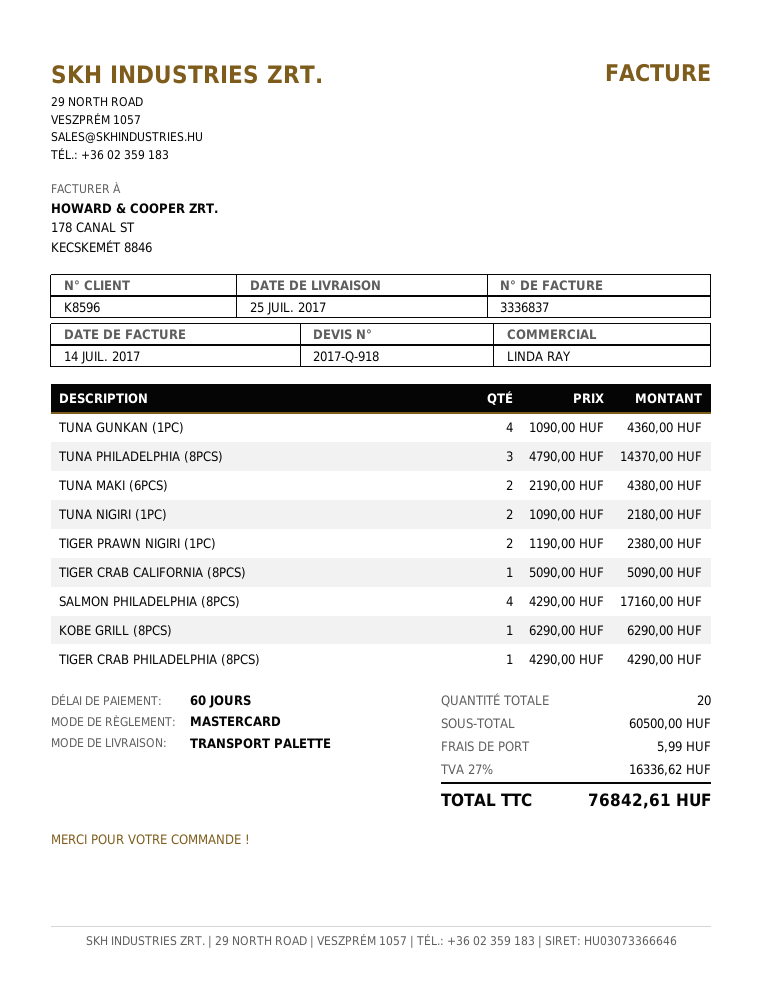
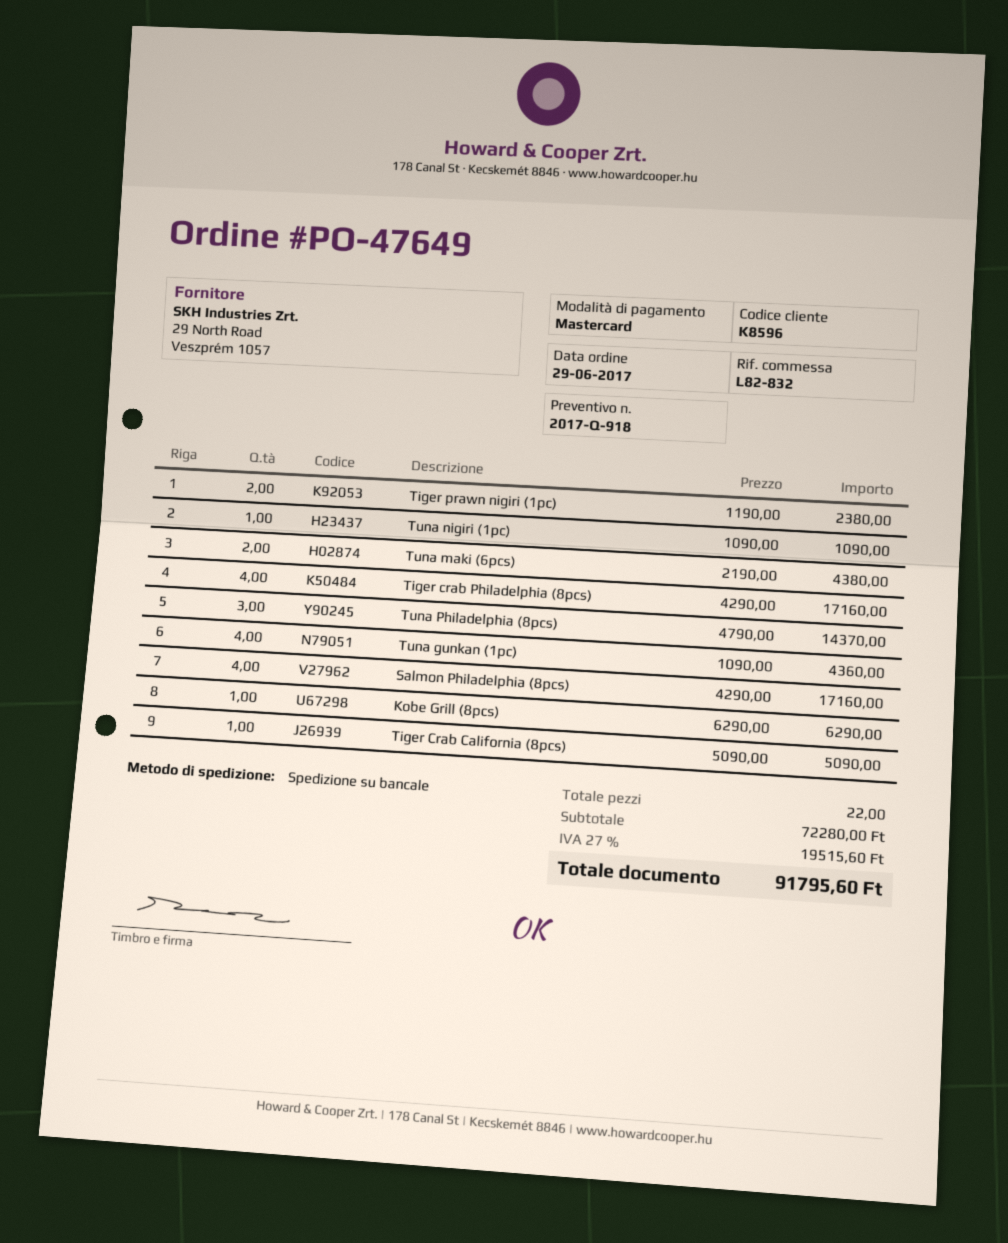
TUNA NIGIRI (1PC): 2 x 1090.00 = 2180.00 -> 1 x 1090.00 = 1090.00
TIGER CRAB PHILADELPHIA (8PCS): 1 x 4290.00 = 4290.00 -> 4 x 4290.00 = 17160.00
total quantity: 20 -> 22
subtotal: 60500.00 -> 72280.00
shipping: 5.99 -> none
tax: 27% = 16336.62 -> 27% = 19515.60
total: 76842.61 -> 91795.60

